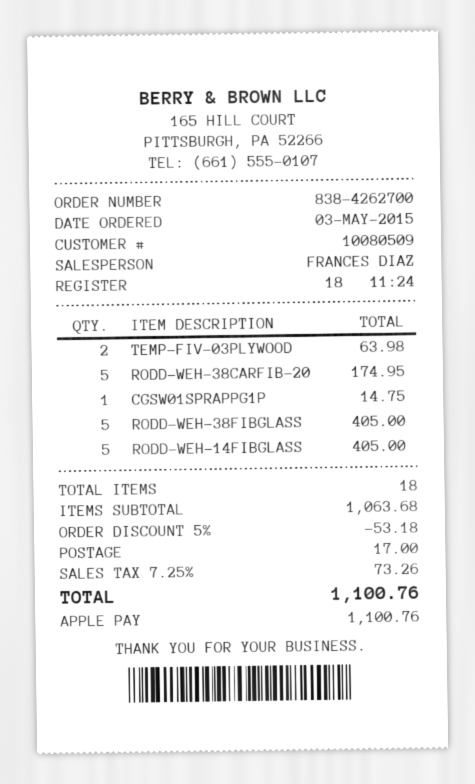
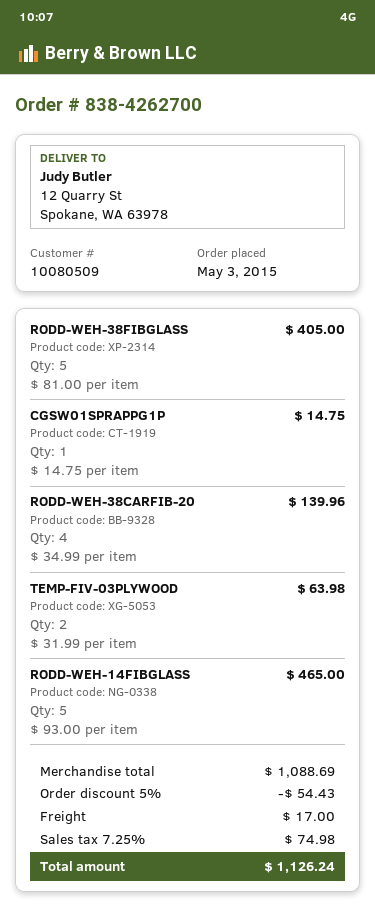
RODD-WEH-38CARFIB-20: 5 for 174.95 -> 4 for 139.96
RODD-WEH-14FIBGLASS: 5 for 405.00 -> 5 for 465.00
subtotal: 1063.68 -> 1088.69
discount: 5% = 53.18 -> 5% = 54.43
tax: 7.25% = 73.26 -> 7.25% = 74.98
total: 1100.76 -> 1126.24

